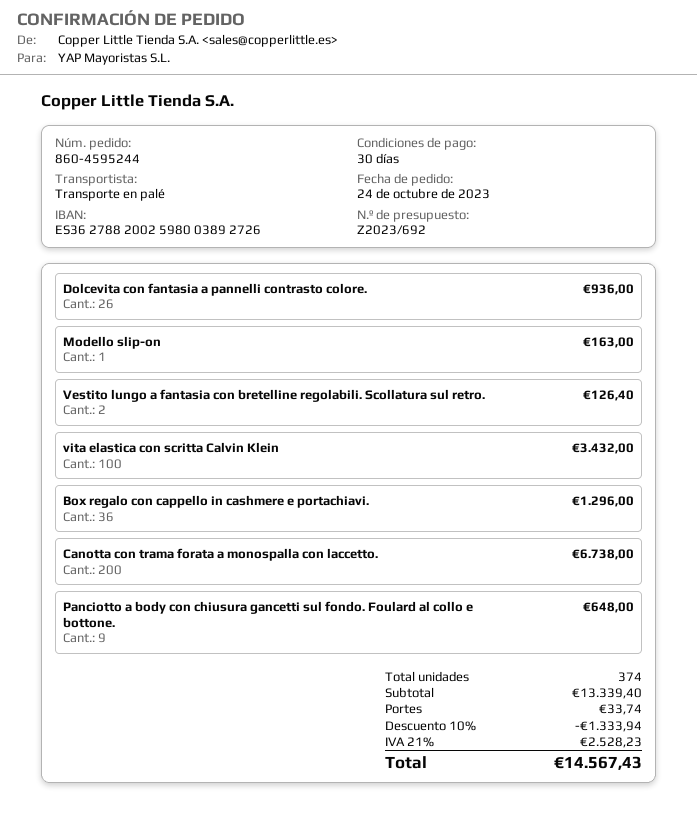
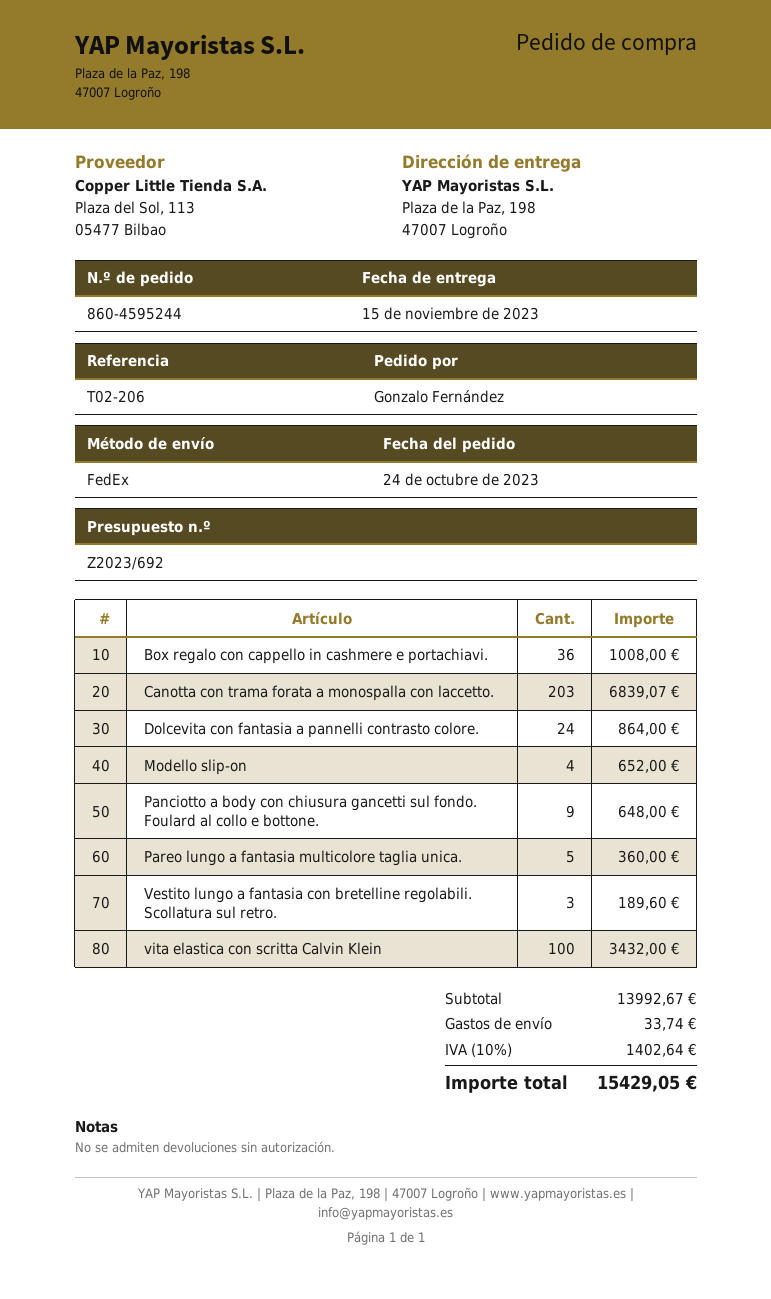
shipping method: pallet freight -> FedEx
Dolcevita con fantasia a pannelli contrasto colore.: 26 for 936.00 -> 24 for 864.00
Modello slip-on: 1 for 163.00 -> 4 for 652.00
Vestito lungo a fantasia con bretelline regolabili. Scollatura sul retro.: 2 for 126.40 -> 3 for 189.60
Box regalo con cappello in cashmere e portachiavi.: 36 for 1296.00 -> 36 for 1008.00
Canotta con trama forata a monospalla con laccetto.: 200 for 6738.00 -> 203 for 6839.07
Pareo lungo a fantasia multicolore taglia unica.: none -> 5 for 360.00
subtotal: 13339.40 -> 13992.67
discount: 10% = 1333.94 -> none
tax: 21% = 2528.23 -> 10% = 1402.64
total: 14567.43 -> 15429.05

